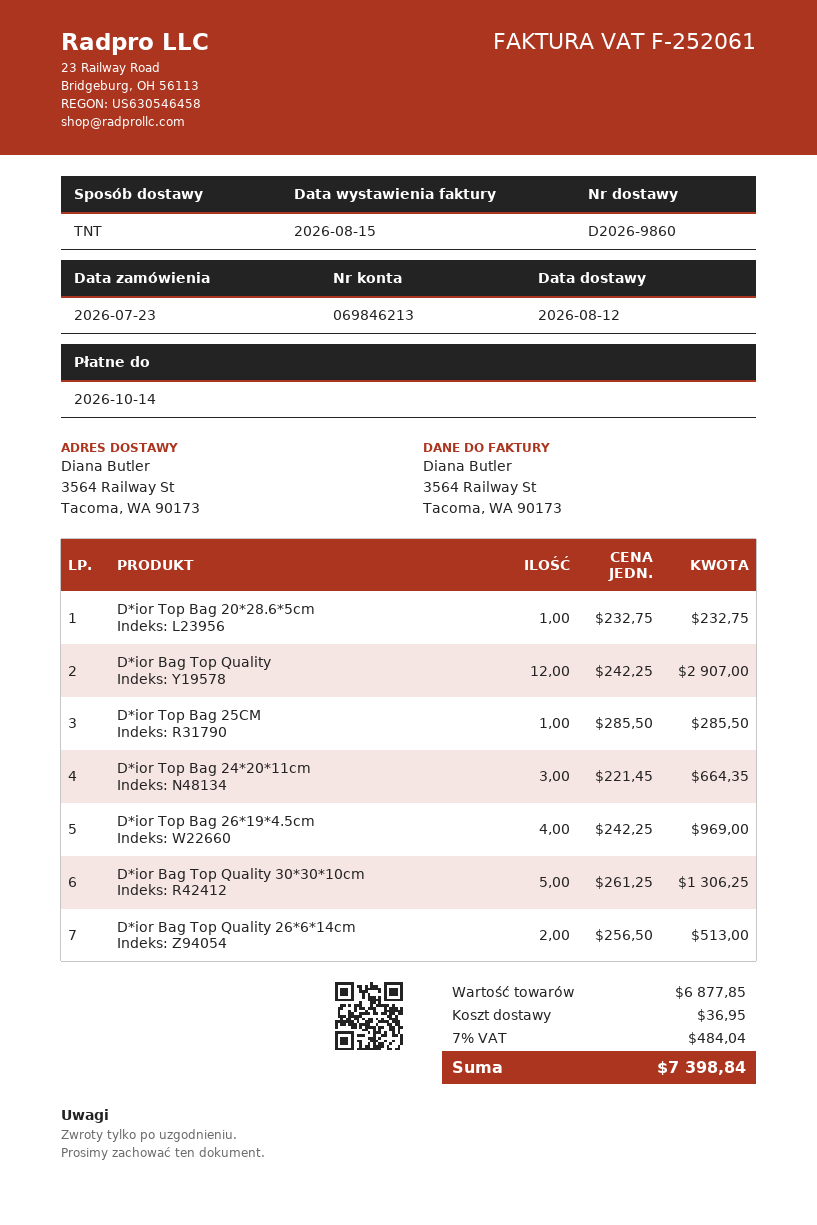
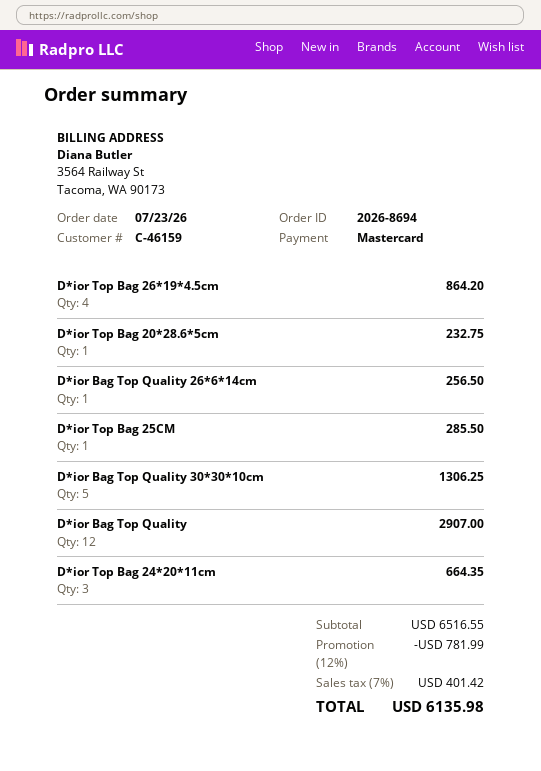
D*ior Top Bag 26*19*4.5cm: 4 for 969.00 -> 4 for 864.20
D*ior Bag Top Quality 26*6*14cm: 2 for 513.00 -> 1 for 256.50
subtotal: 6877.85 -> 6516.55
discount: none -> 12% = 781.99
shipping: 36.95 -> none
tax: 7% = 484.04 -> 7% = 401.42
total: 7398.84 -> 6135.98

